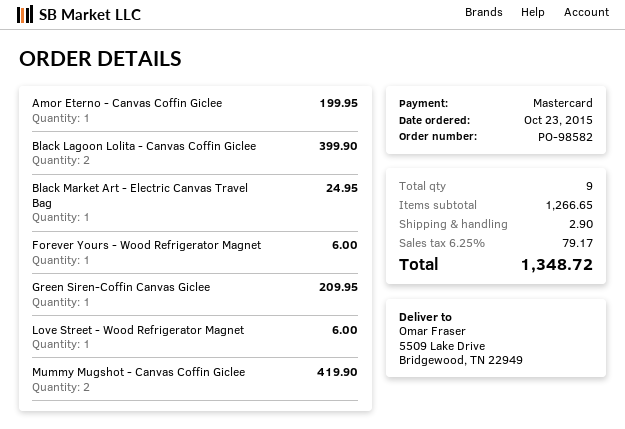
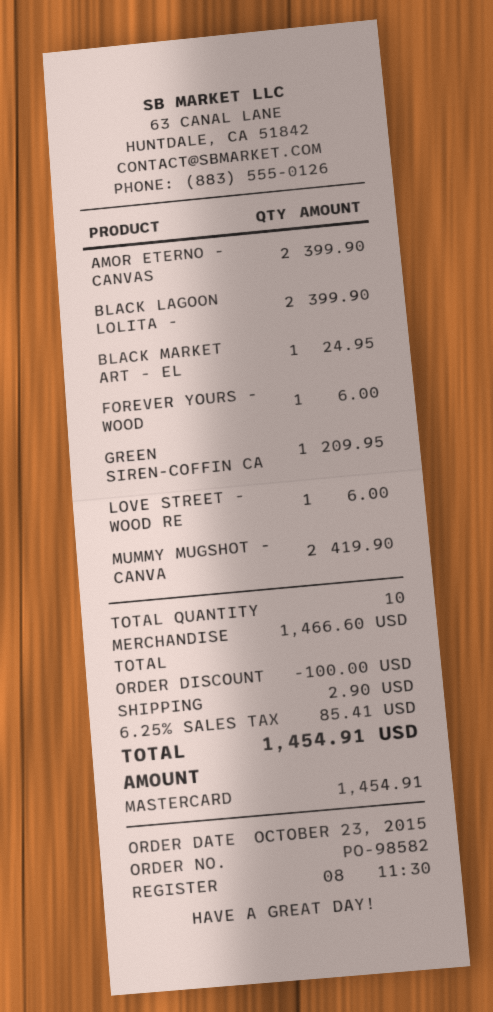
Amor Eterno - Canvas Coffin Giclee: 1 for 199.95 -> 2 for 399.90
total quantity: 9 -> 10
subtotal: 1266.65 -> 1466.60
discount: none -> 100.00
tax: 6.25% = 79.17 -> 6.25% = 85.41
total: 1348.72 -> 1454.91

